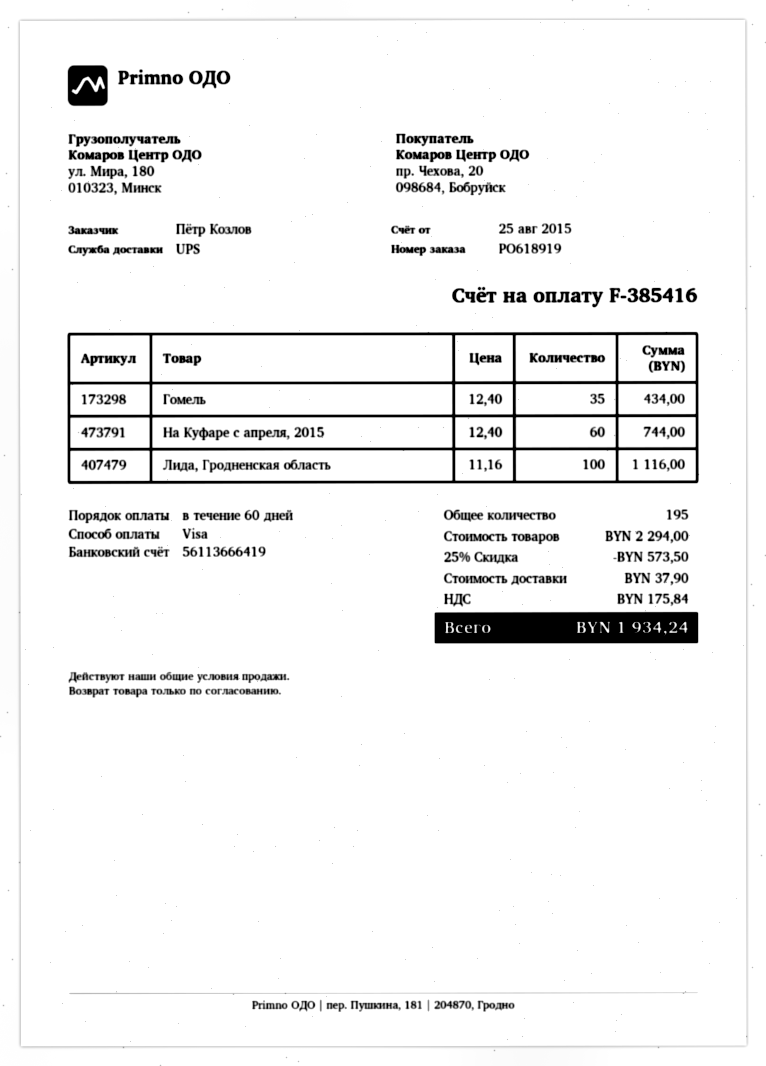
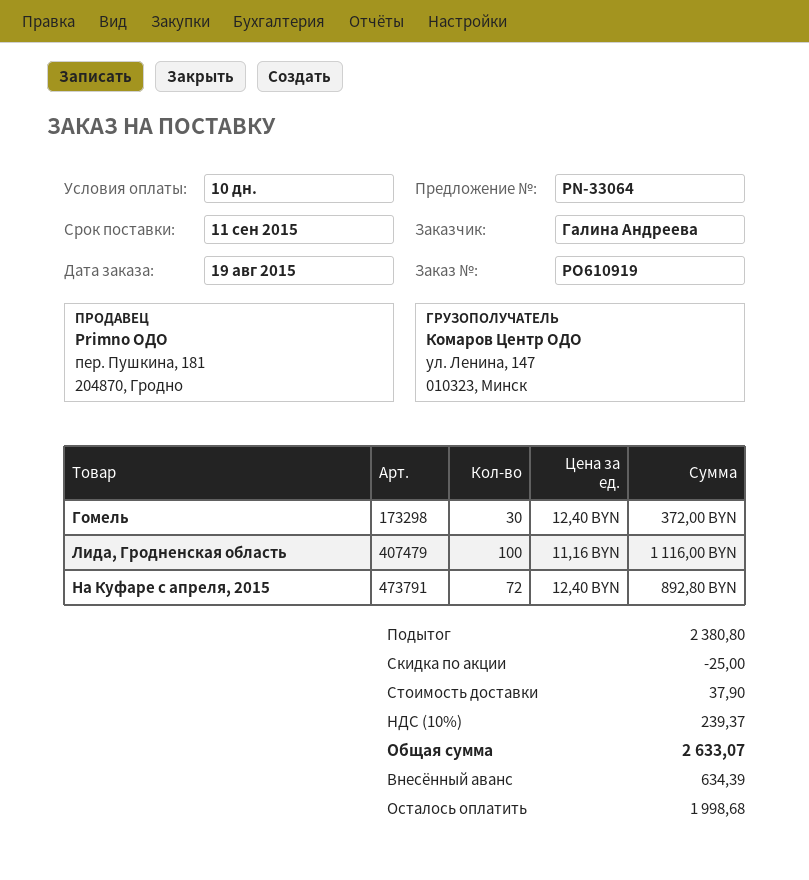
order number: PO618919 -> PO610919
payment terms: 60 days -> 10 days
ordered by: Пётр Козлов -> Галина Андреева
ship to: ул. Мира, 180, 010323, Минск -> ул. Ленина, 147, 010323, Минск
Гомель: 35 x 12.40 = 434.00 -> 30 x 12.40 = 372.00
На Куфаре с апреля, 2015: 60 x 12.40 = 744.00 -> 72 x 12.40 = 892.80
subtotal: 2294.00 -> 2380.80
discount: 573.50 -> 25.00
tax: 175.84 -> 239.37
total: 1934.24 -> 2633.07

